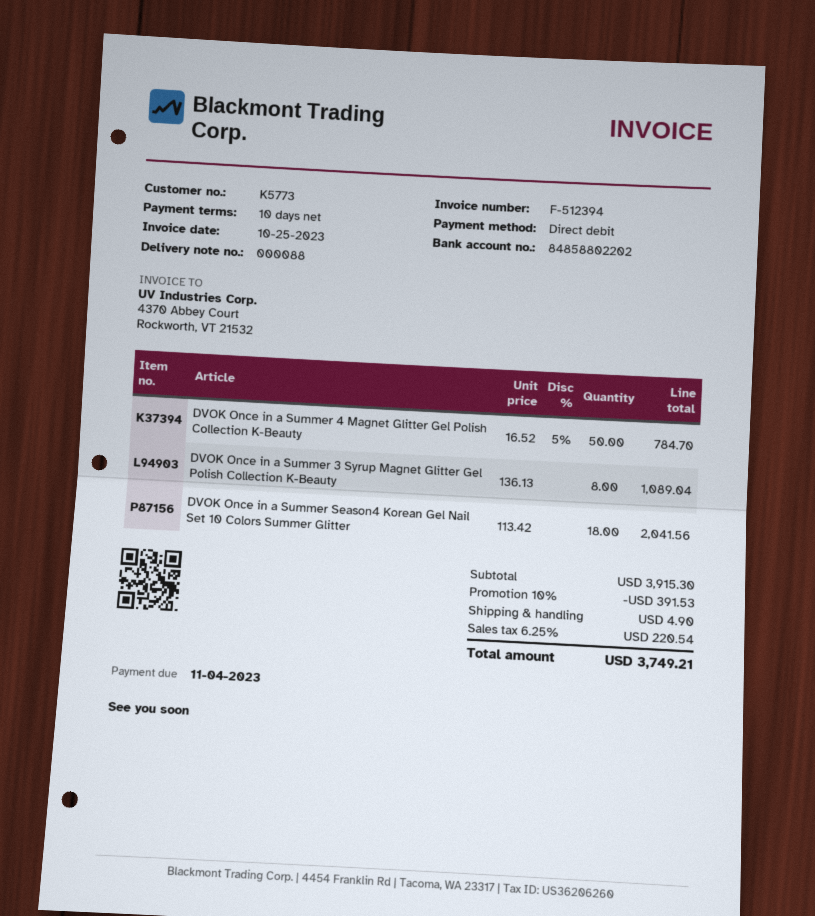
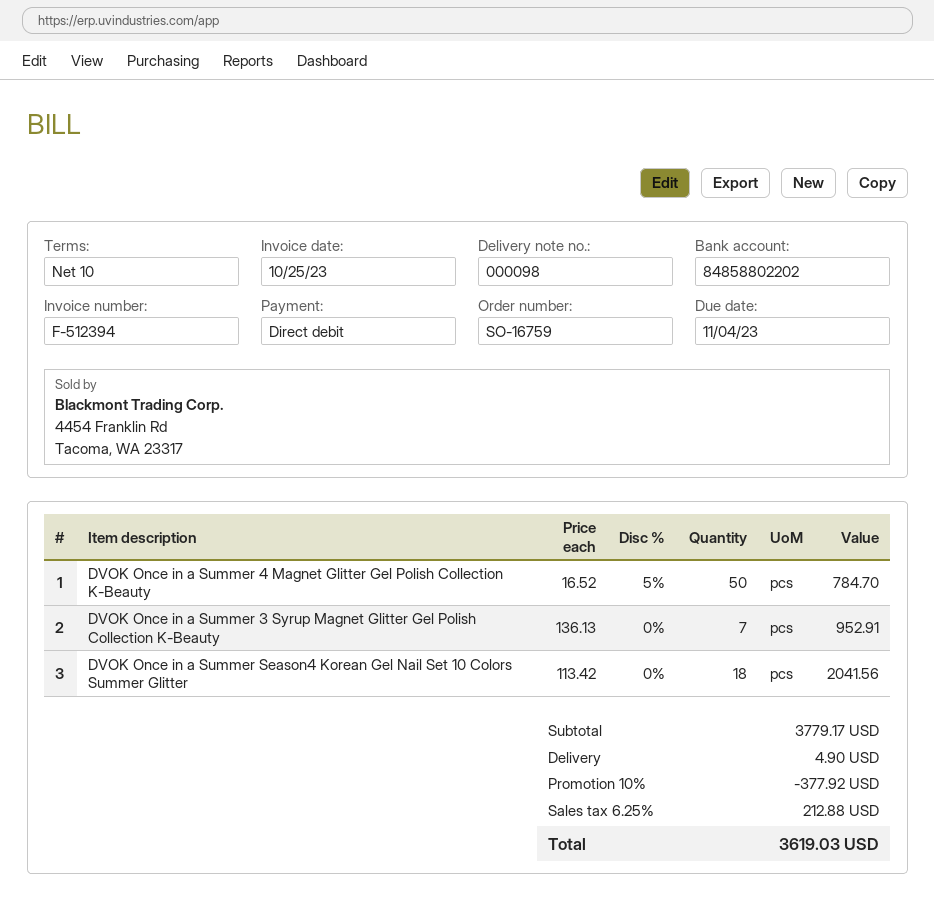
delivery note number: 000088 -> 000098
DVOK Once in a Summer 3 Syrup Magnet Glitter Gel Polish Collection K-Beauty: 8 x 136.13 = 1089.04 -> 7 x 136.13 = 952.91
subtotal: 3915.30 -> 3779.17
discount: 10% = 391.53 -> 10% = 377.92
tax: 6.25% = 220.54 -> 6.25% = 212.88
total: 3749.21 -> 3619.03

